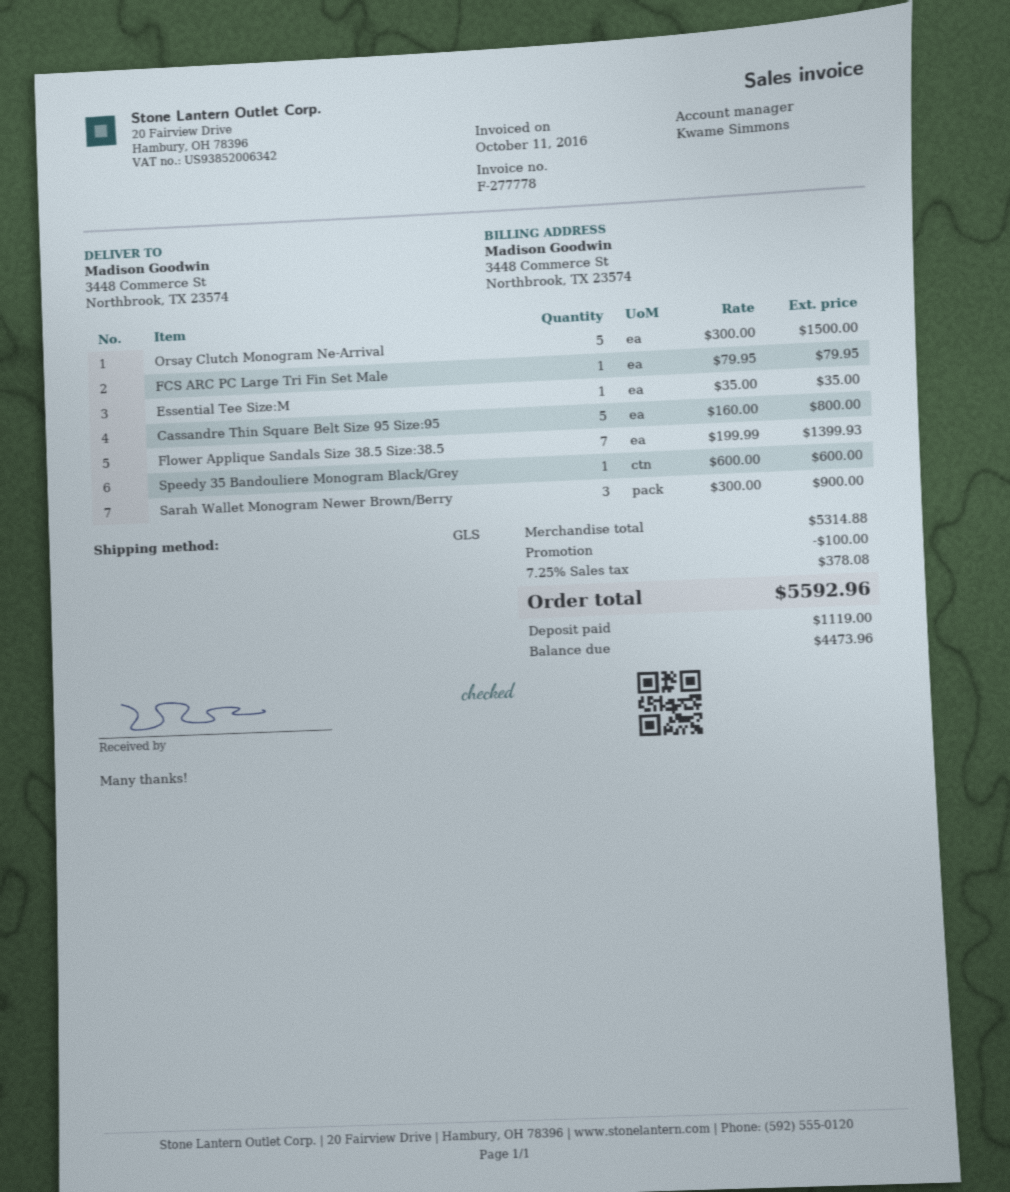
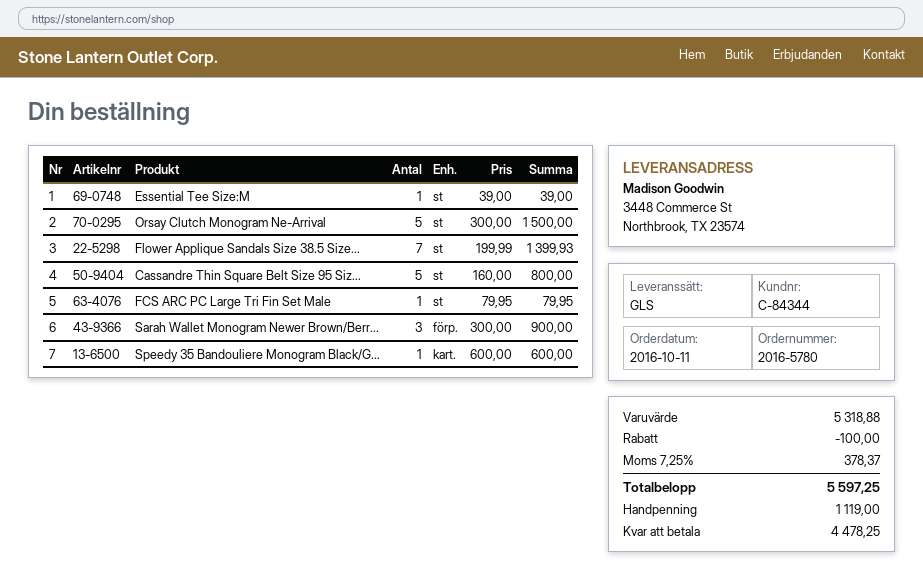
Essential Tee Size:M: 1 x 35.00 = 35.00 -> 1 x 39.00 = 39.00
subtotal: 5314.88 -> 5318.88
tax: 7.25% = 378.08 -> 7.25% = 378.37
total: 5592.96 -> 5597.25
balance: 4473.96 -> 4478.25

